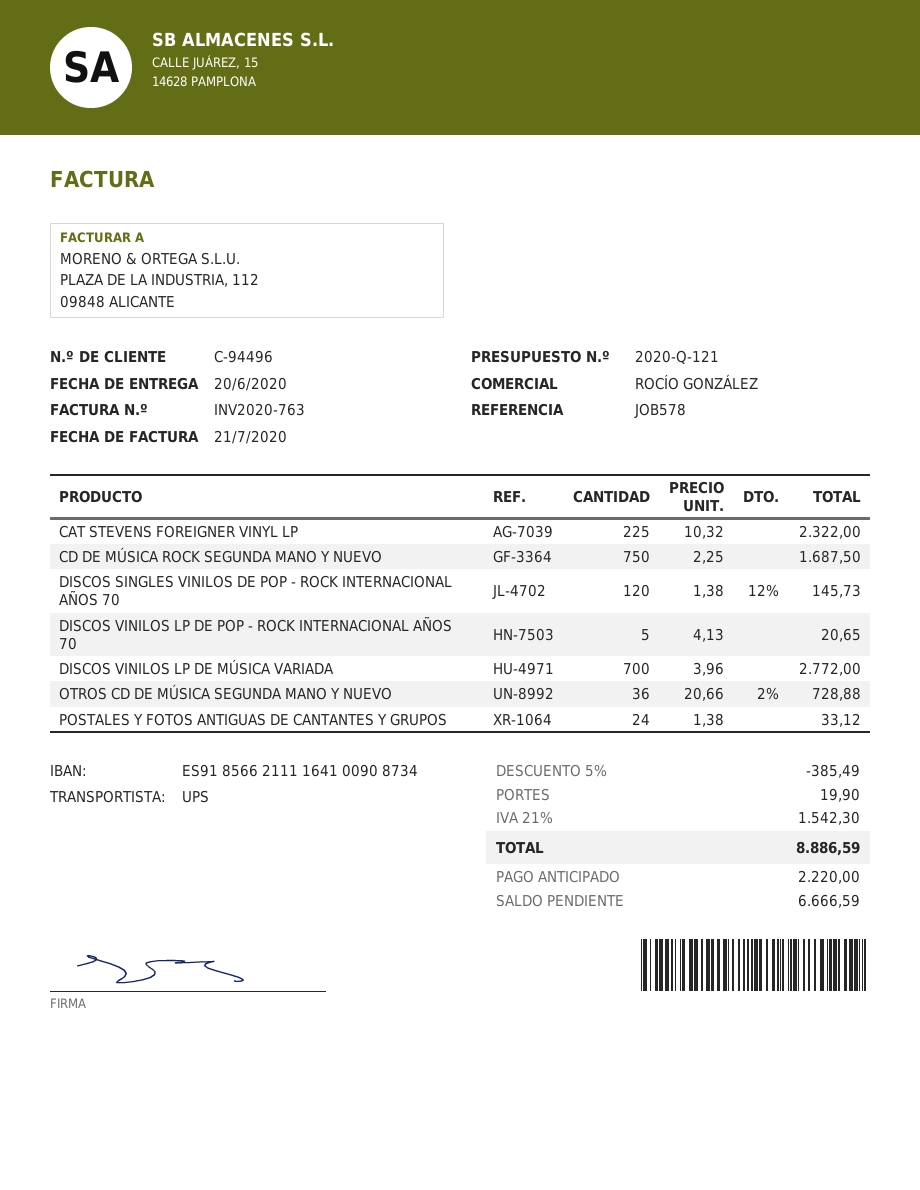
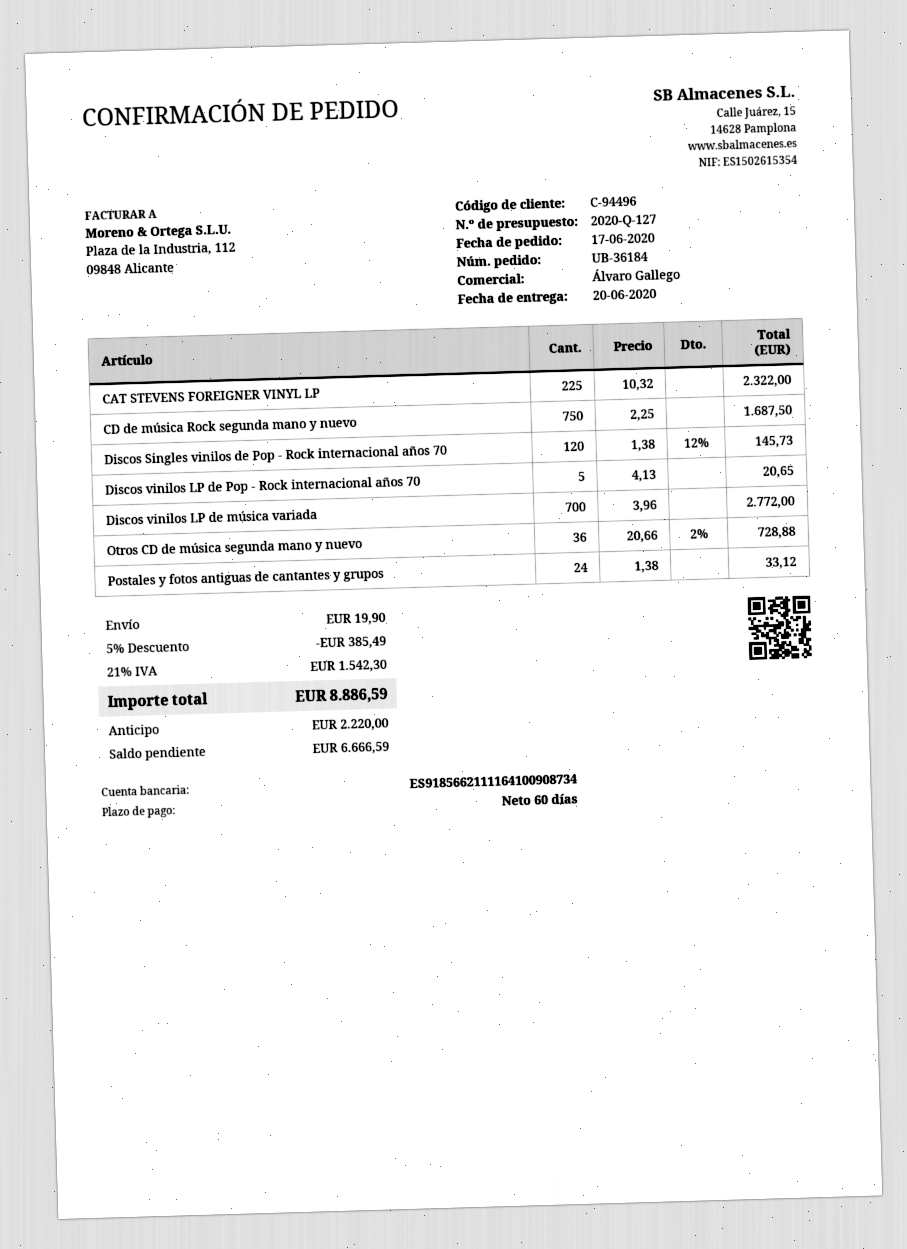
quote number: 2020-Q-121 -> 2020-Q-127
sales rep: ROCÍO GONZÁLEZ -> Álvaro Gallego

